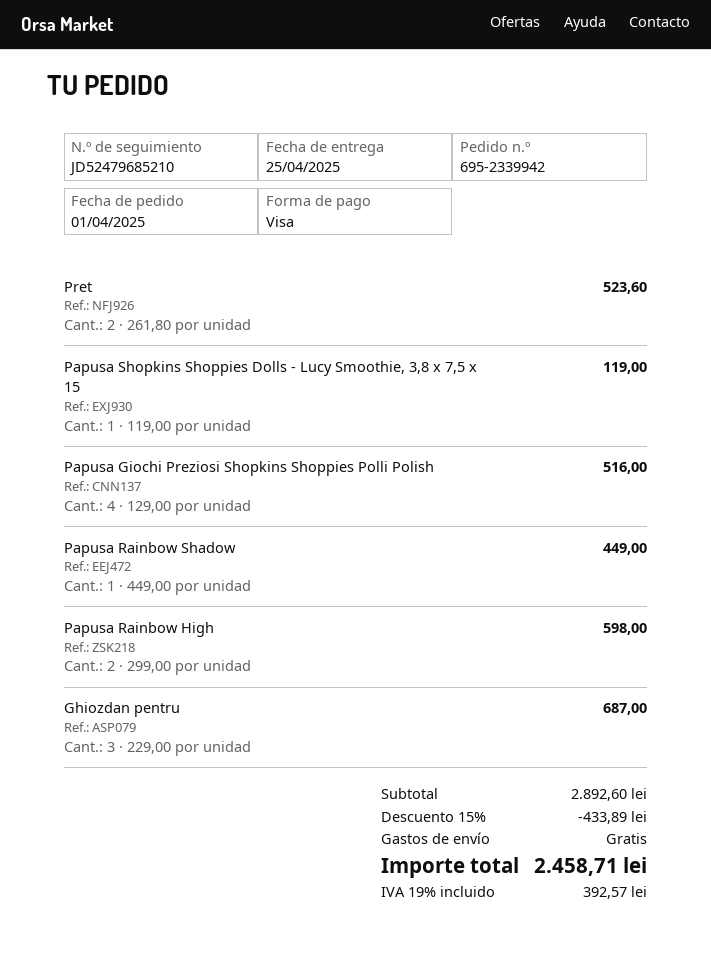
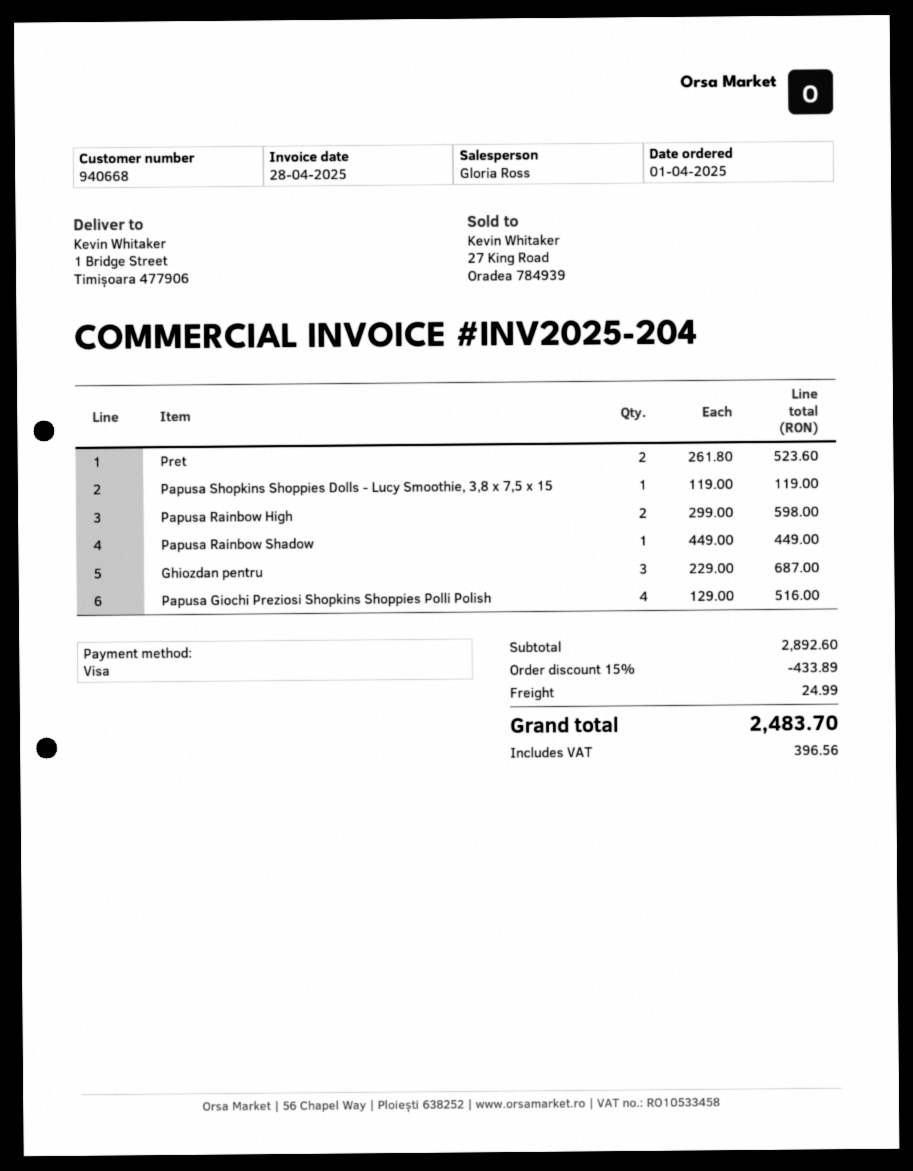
shipping: 0.00 -> 24.99
tax: 392.57 -> 396.56
total: 2458.71 -> 2483.70

